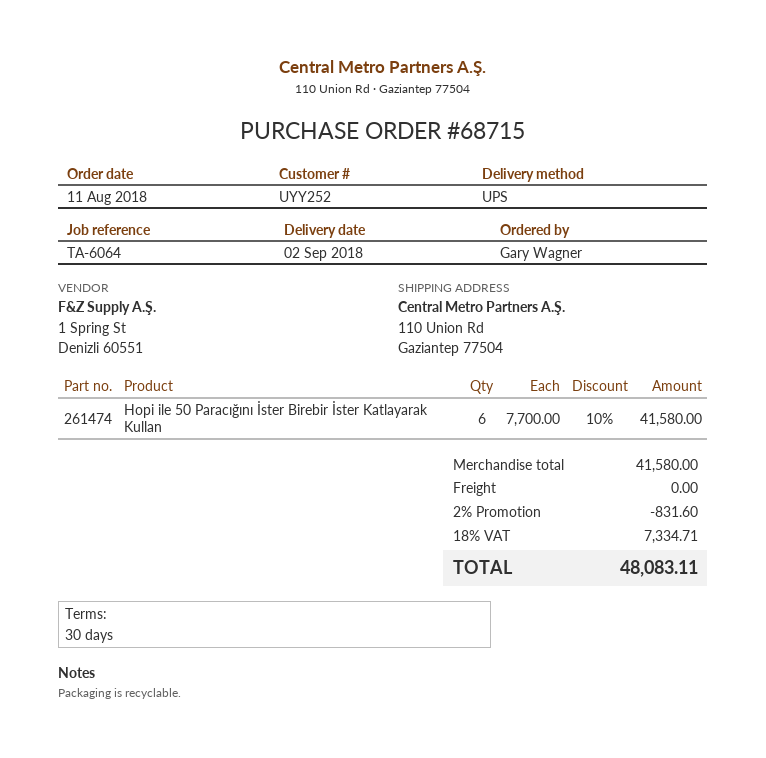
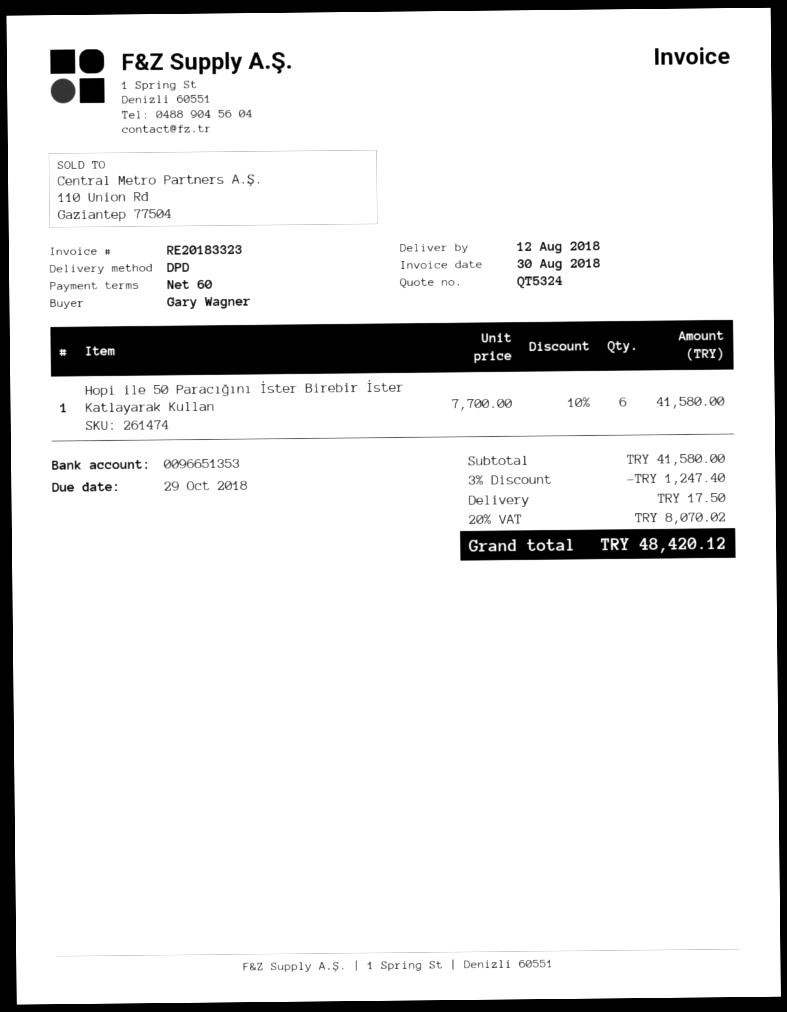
delivery date: 2018-09-02 -> 2018-08-12
payment terms: 30 days -> 60 days
shipping method: UPS -> DPD
discount: 2% = 831.60 -> 3% = 1247.40
shipping: 0.00 -> 17.50
tax: 18% = 7334.71 -> 20% = 8070.02
total: 48083.11 -> 48420.12

